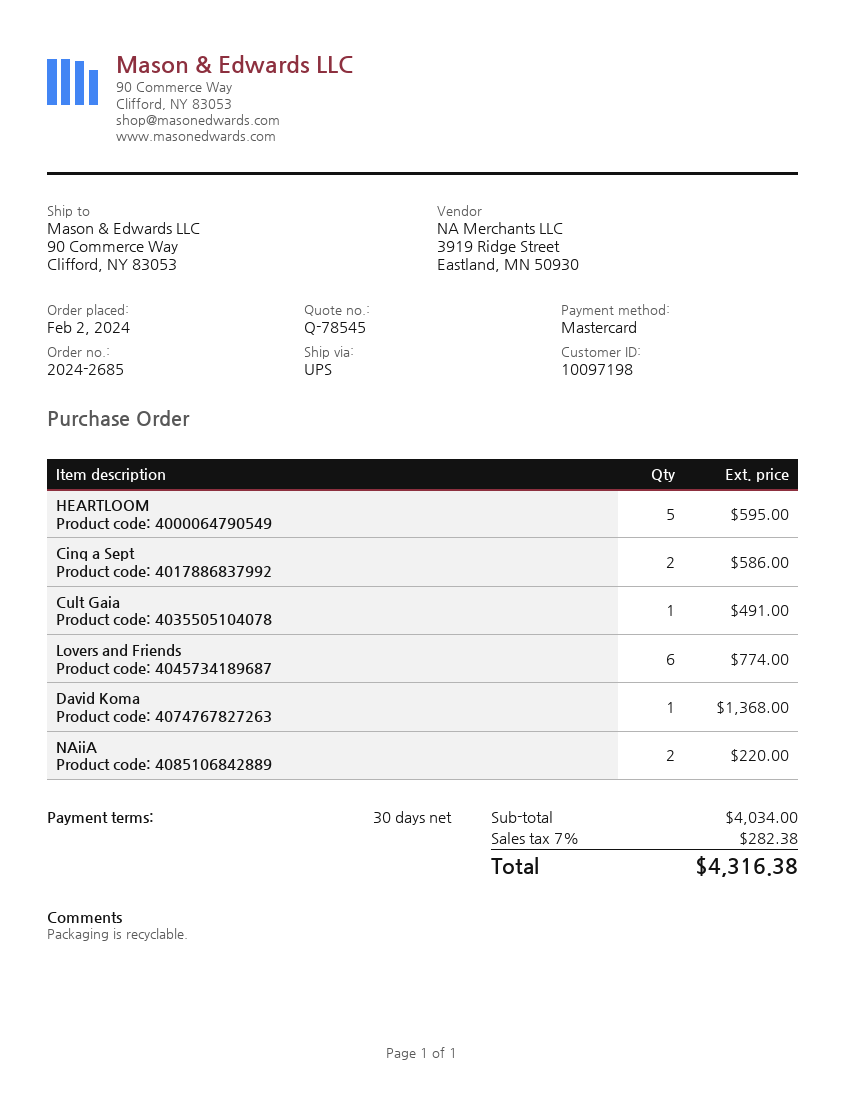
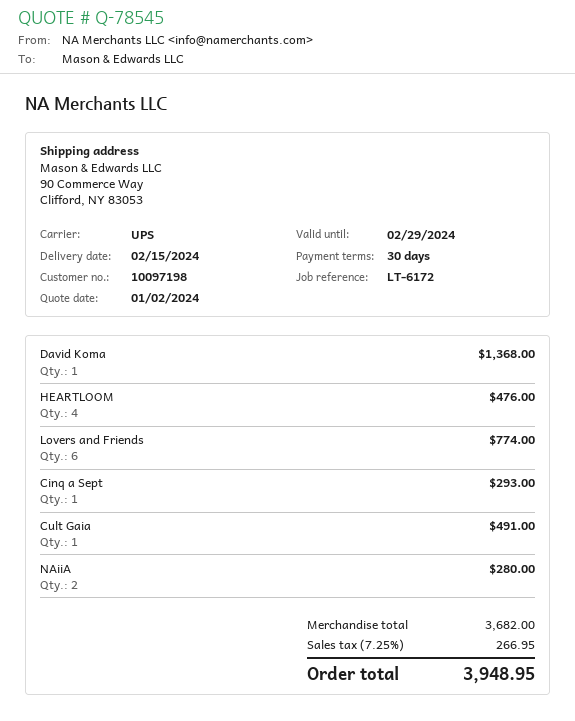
HEARTLOOM: 5 for 595.00 -> 4 for 476.00
Cinq a Sept: 2 for 586.00 -> 1 for 293.00
NAiiA: 2 for 220.00 -> 2 for 280.00
subtotal: 4034.00 -> 3682.00
tax: 7% = 282.38 -> 7.25% = 266.95
total: 4316.38 -> 3948.95

